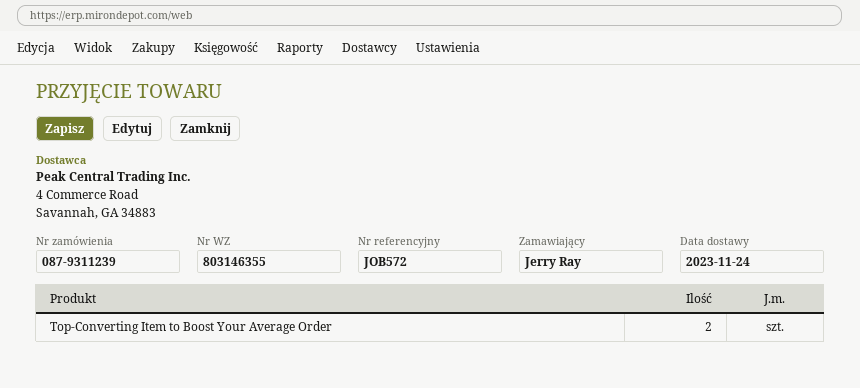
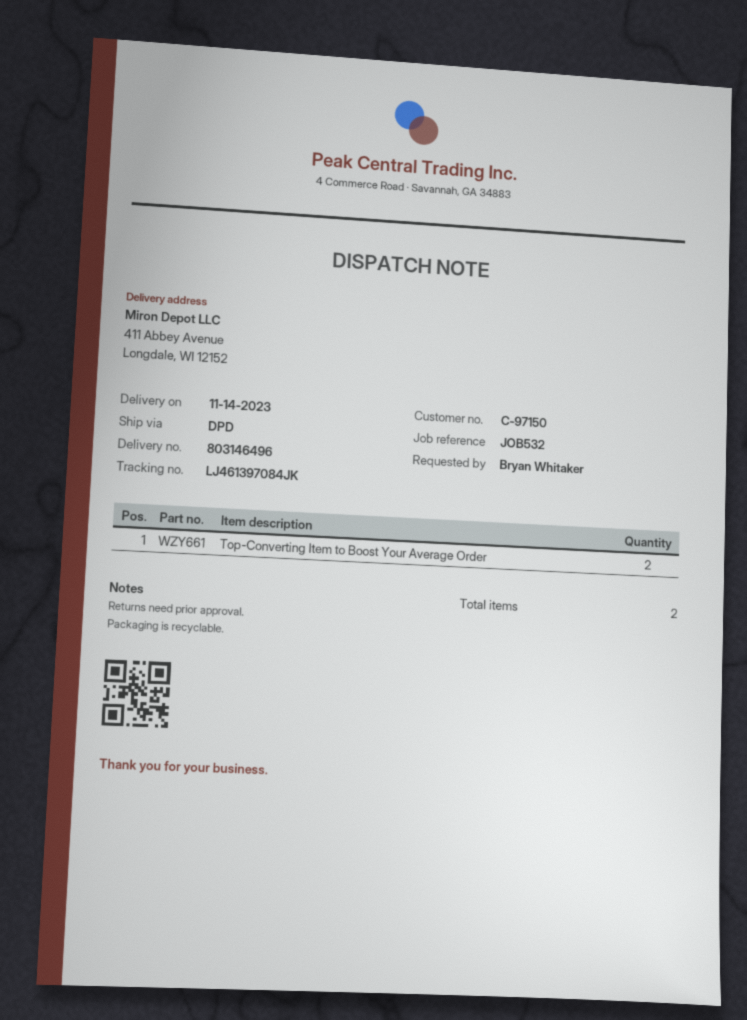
delivery note number: 803146355 -> 803146496
delivery date: 2023-11-24 -> 2023-11-14
reference: JOB572 -> JOB532
ordered by: Jerry Ray -> Bryan Whitaker

